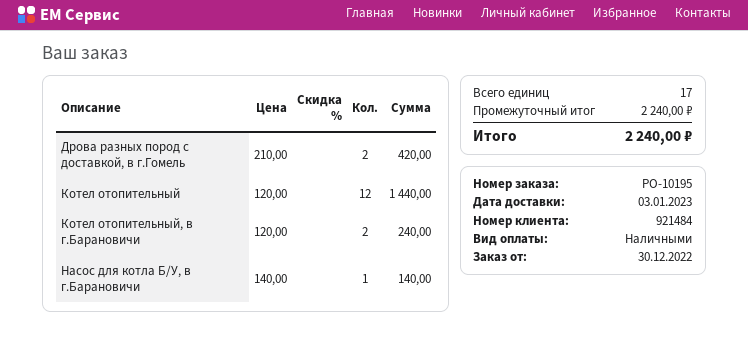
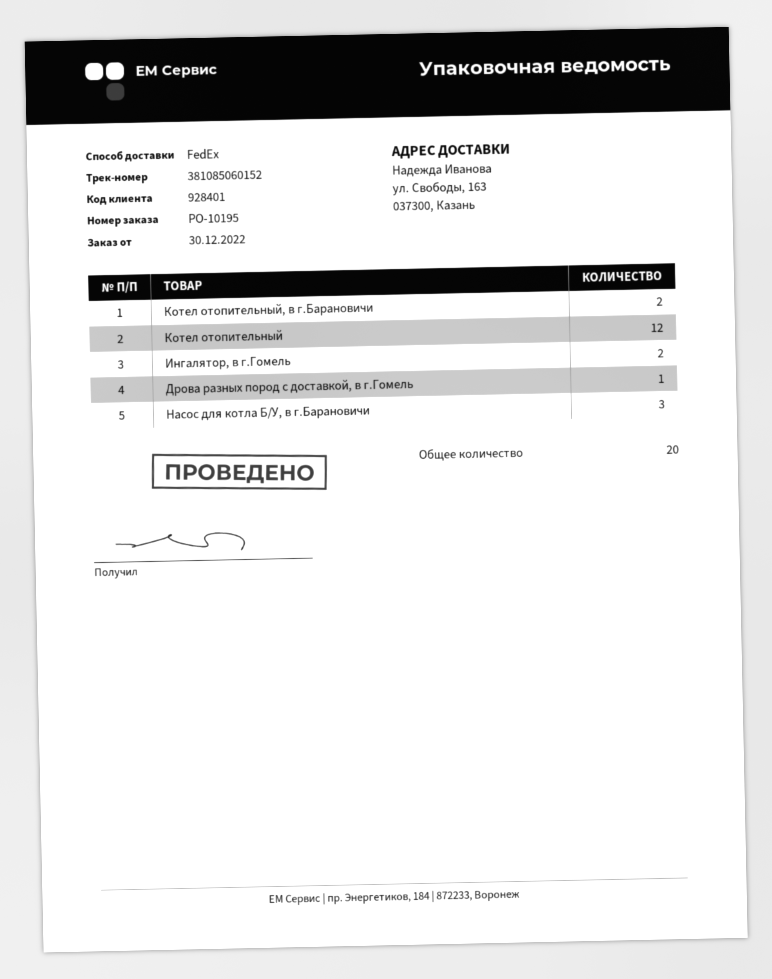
customer number: 921484 -> 928401
Дрова разных пород с доставкой, в г.Гомель: 2 -> 1
Насос для котла Б/У, в г.Барановичи: 1 -> 3
Ингалятор, в г.Гомель: none -> 2
total quantity: 17 -> 20

